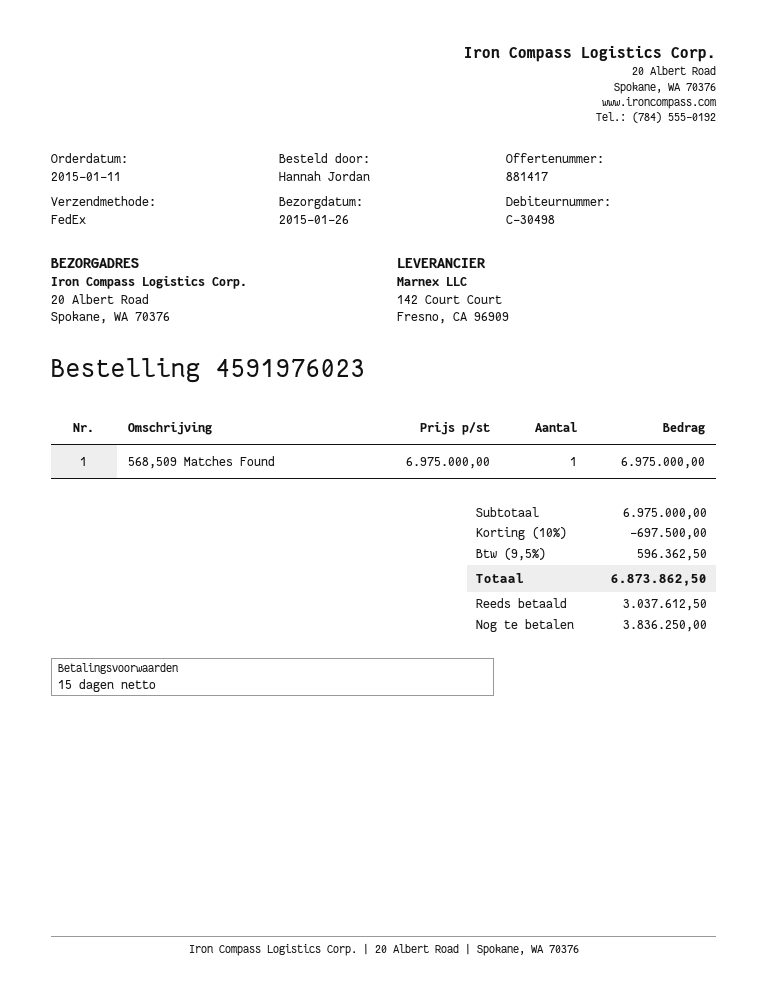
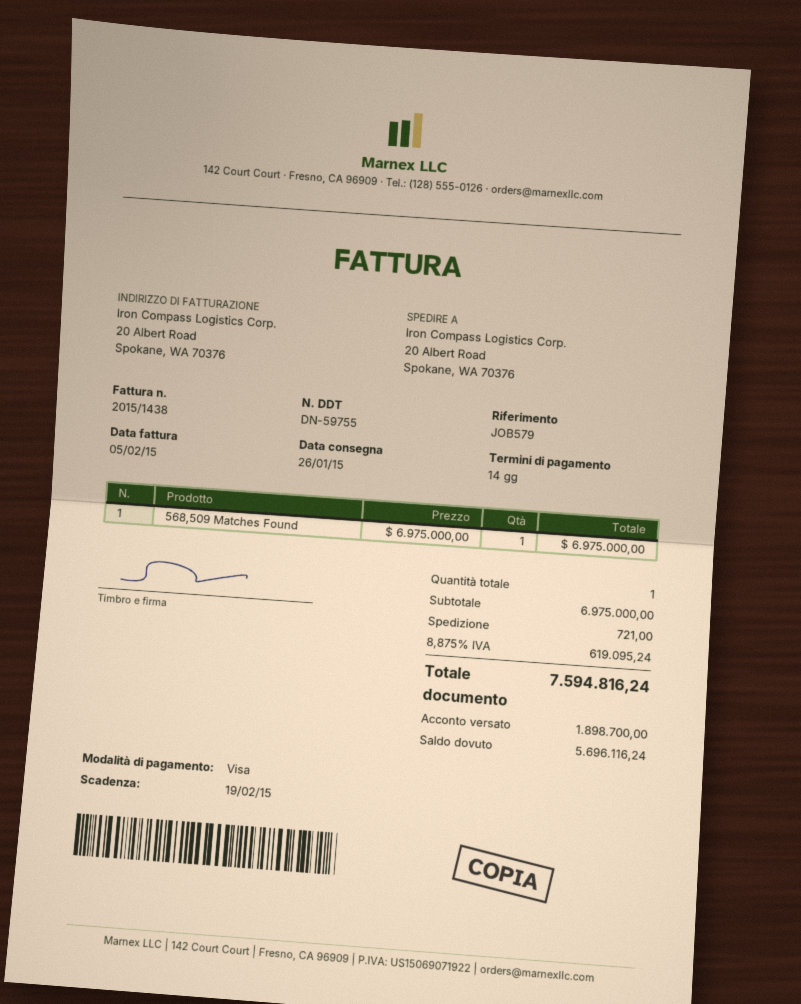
payment terms: 15 days -> 14 days
discount: 10% = 697500.00 -> none
shipping: none -> 721.00
tax: 9.5% = 596362.50 -> 8.875% = 619095.24
total: 6873862.50 -> 7594816.24
deposit: 3037612.50 -> 1898700.00
balance: 3836250.00 -> 5696116.24

